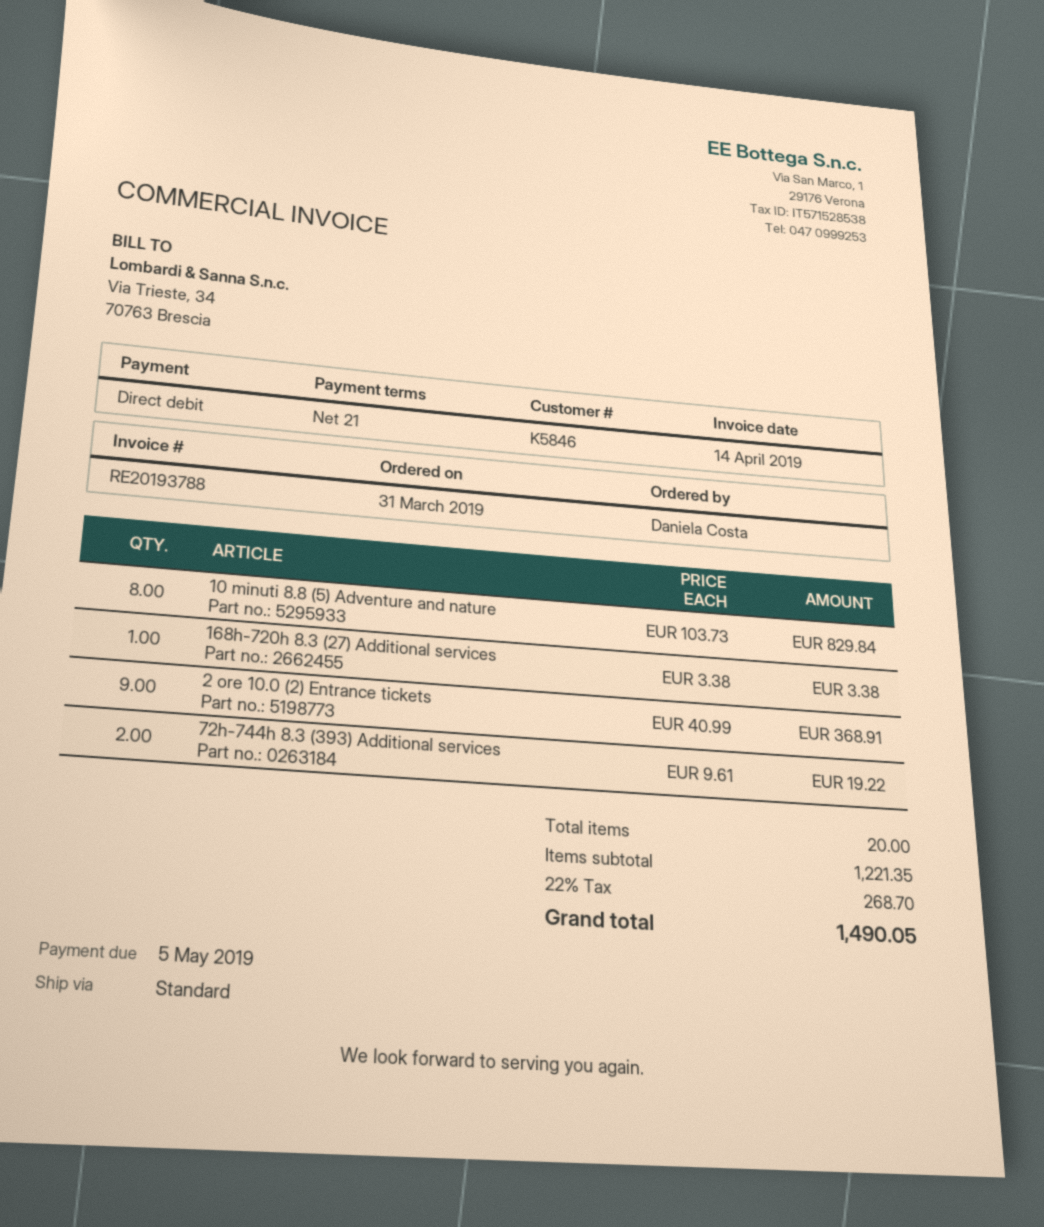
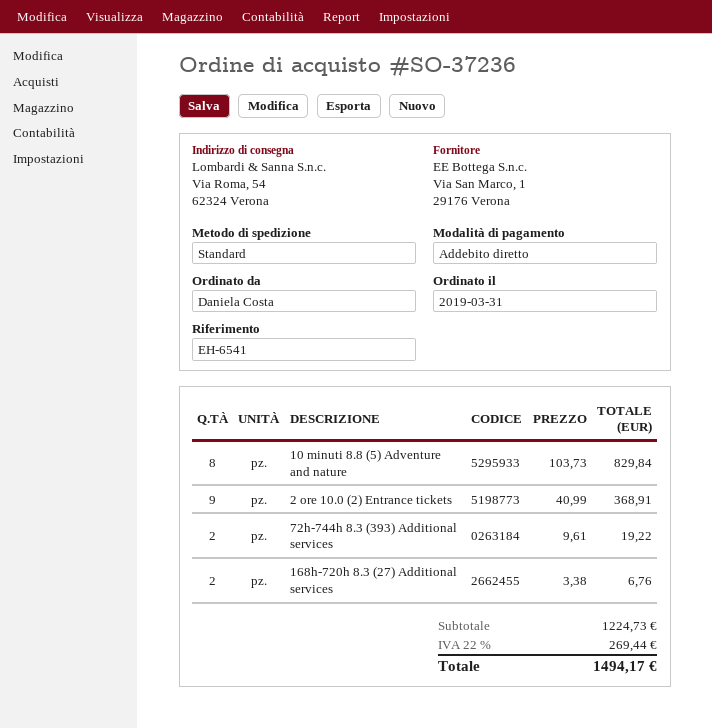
168h-720h 8.3 (27) Additional services: 1 x 3.38 = 3.38 -> 2 x 3.38 = 6.76
subtotal: 1221.35 -> 1224.73
tax: 22% = 268.70 -> 22% = 269.44
total: 1490.05 -> 1494.17

